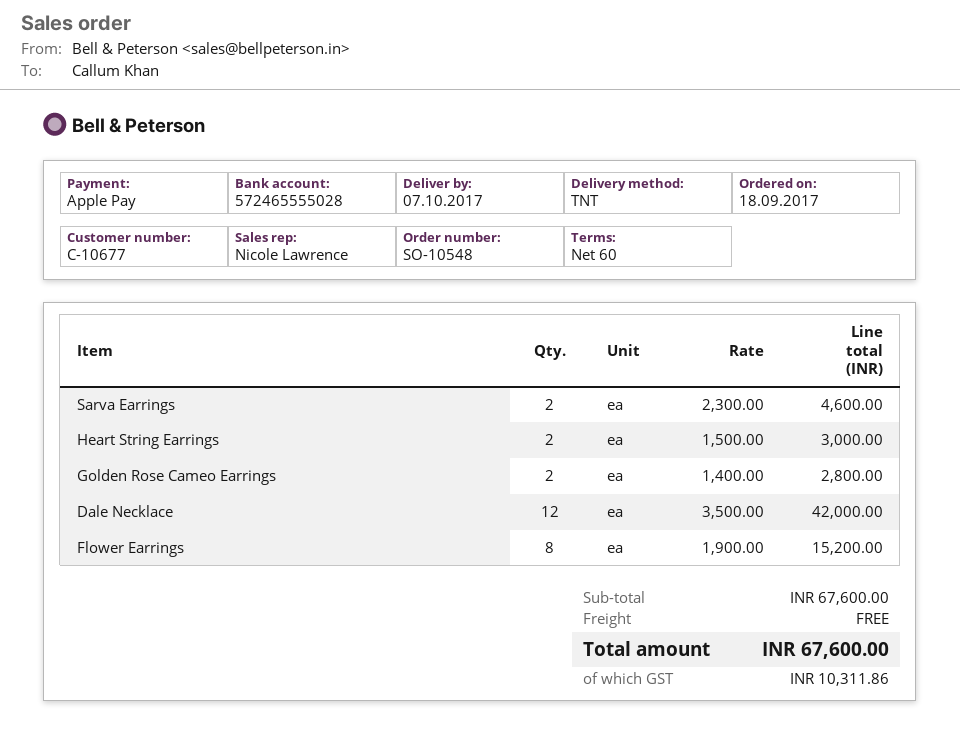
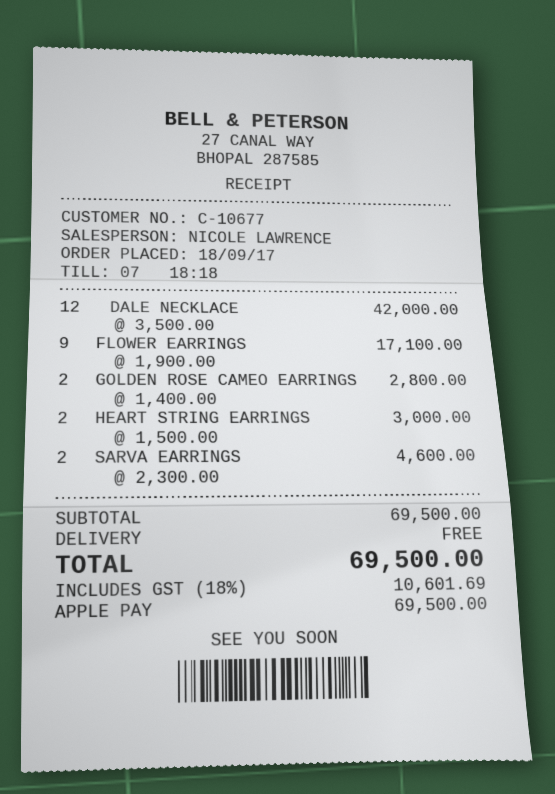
Flower Earrings: 8 x 1900.00 = 15200.00 -> 9 x 1900.00 = 17100.00
subtotal: 67600.00 -> 69500.00
tax: 10311.86 -> 10601.69
total: 67600.00 -> 69500.00

